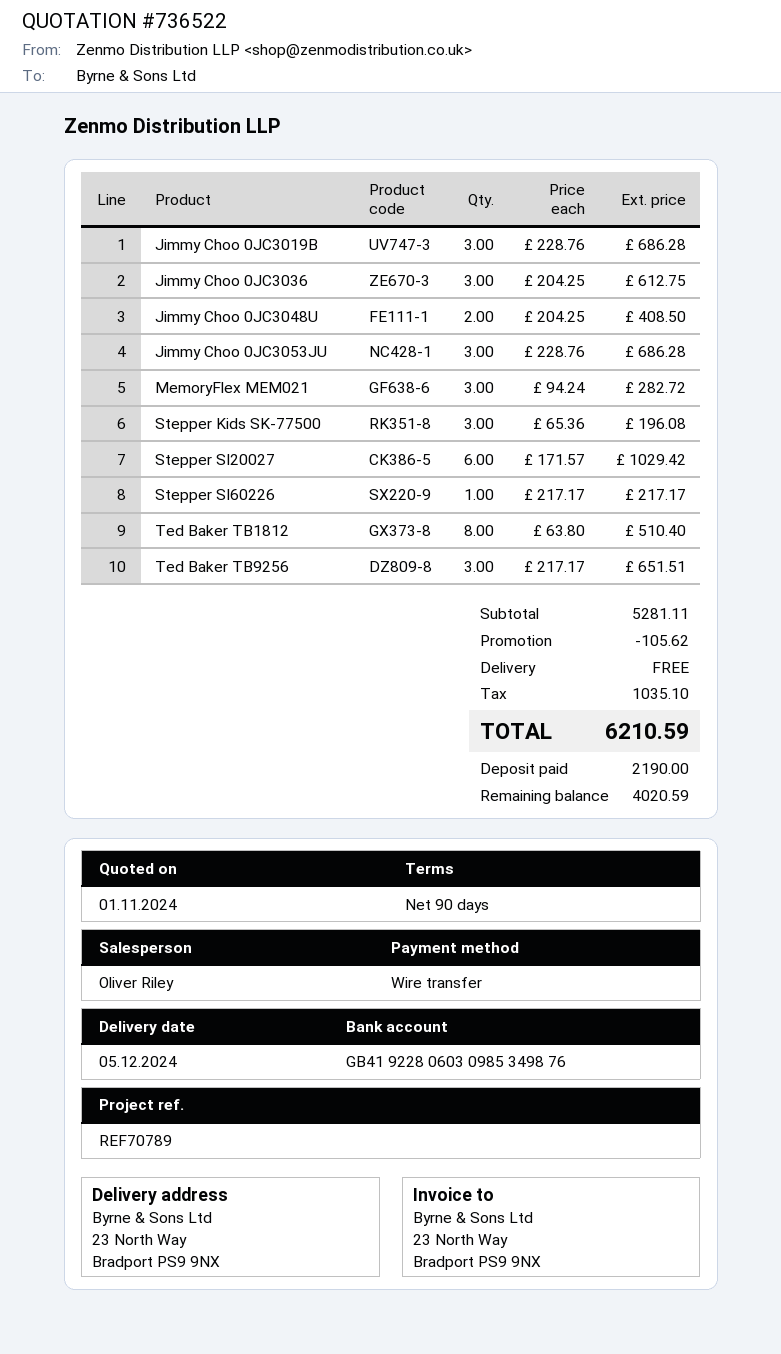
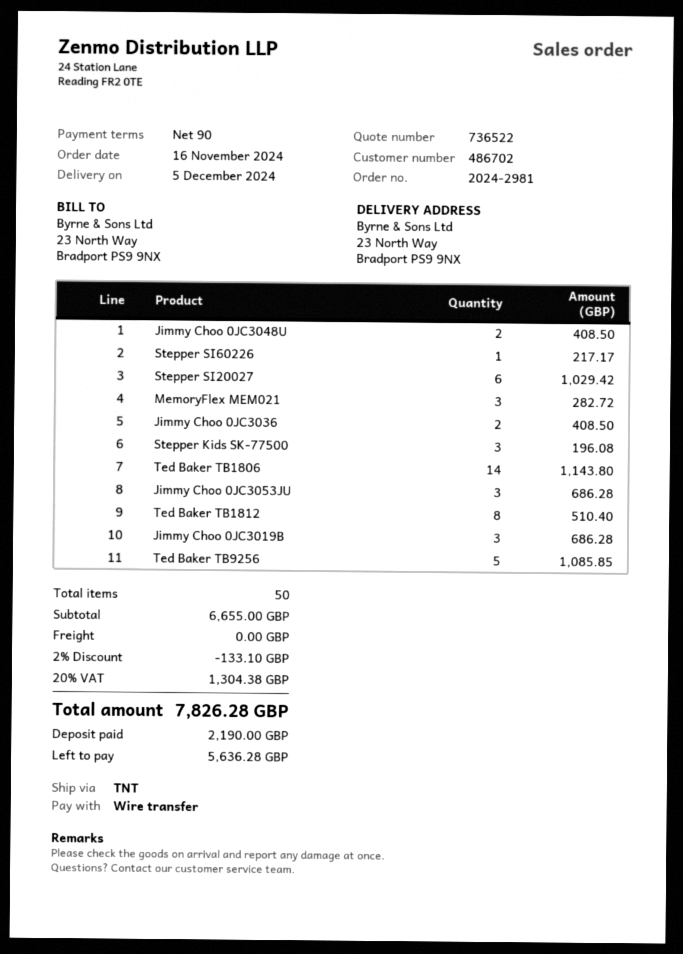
Jimmy Choo 0JC3036: 3 for 612.75 -> 2 for 408.50
Ted Baker TB9256: 3 for 651.51 -> 5 for 1085.85
Ted Baker TB1806: none -> 14 for 1143.80
subtotal: 5281.11 -> 6655.00
discount: 105.62 -> 133.10
tax: 1035.10 -> 1304.38
total: 6210.59 -> 7826.28
balance: 4020.59 -> 5636.28

